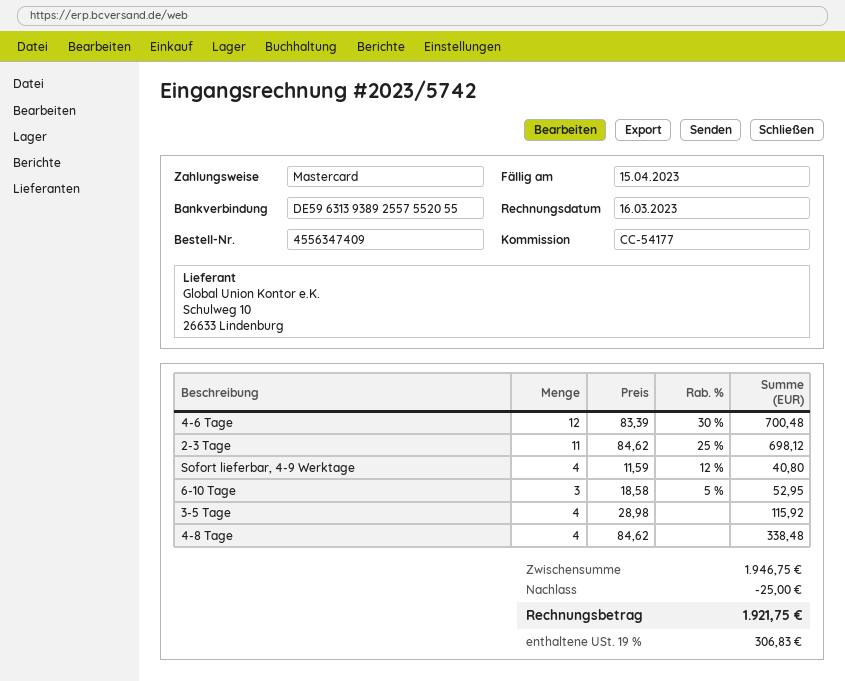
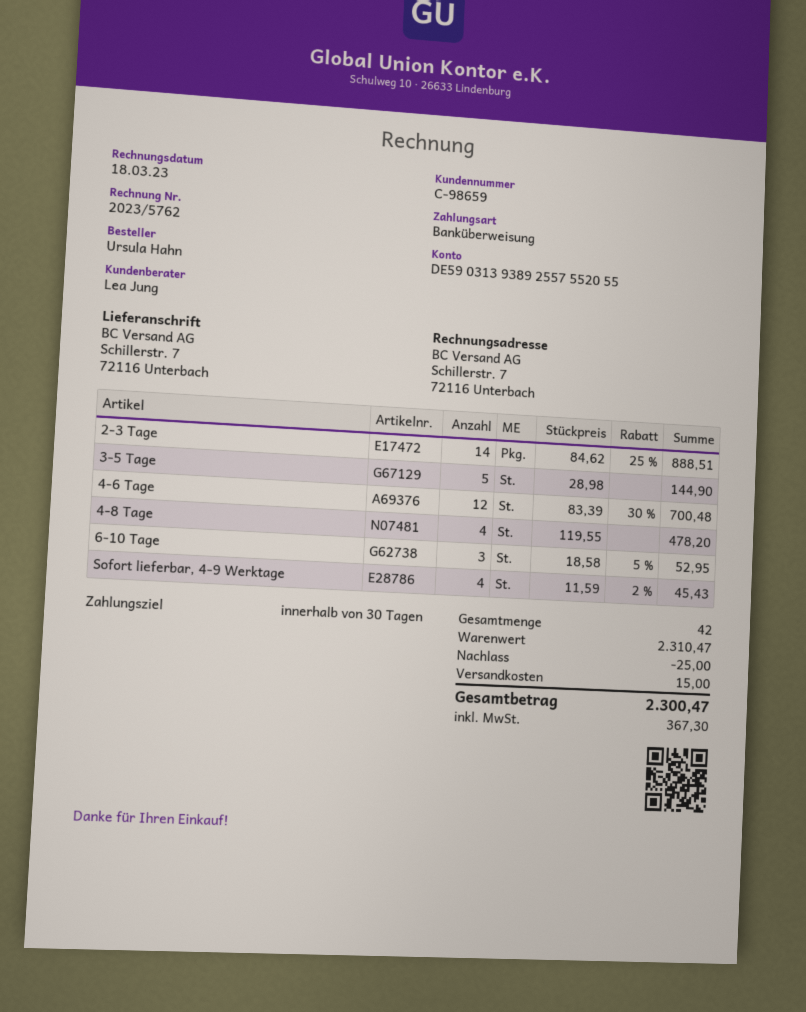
invoice number: 2023/5742 -> 2023/5762
invoice date: 2023-03-16 -> 2023-03-18
payment method: Mastercard -> bank transfer
bank account: DE59631393892557552055 -> DE59031393892557552055
2-3 Tage: 11 x 84.62 - 25% = 698.12 -> 14 x 84.62 - 25% = 888.51
Sofort lieferbar, 4-9 Werktage: 4 x 11.59 - 12% = 40.80 -> 4 x 11.59 - 2% = 45.43
3-5 Tage: 4 x 28.98 = 115.92 -> 5 x 28.98 = 144.90
4-8 Tage: 4 x 84.62 = 338.48 -> 4 x 119.55 = 478.20
subtotal: 1946.75 -> 2310.47
shipping: none -> 15.00
tax: 306.83 -> 367.30
total: 1921.75 -> 2300.47

